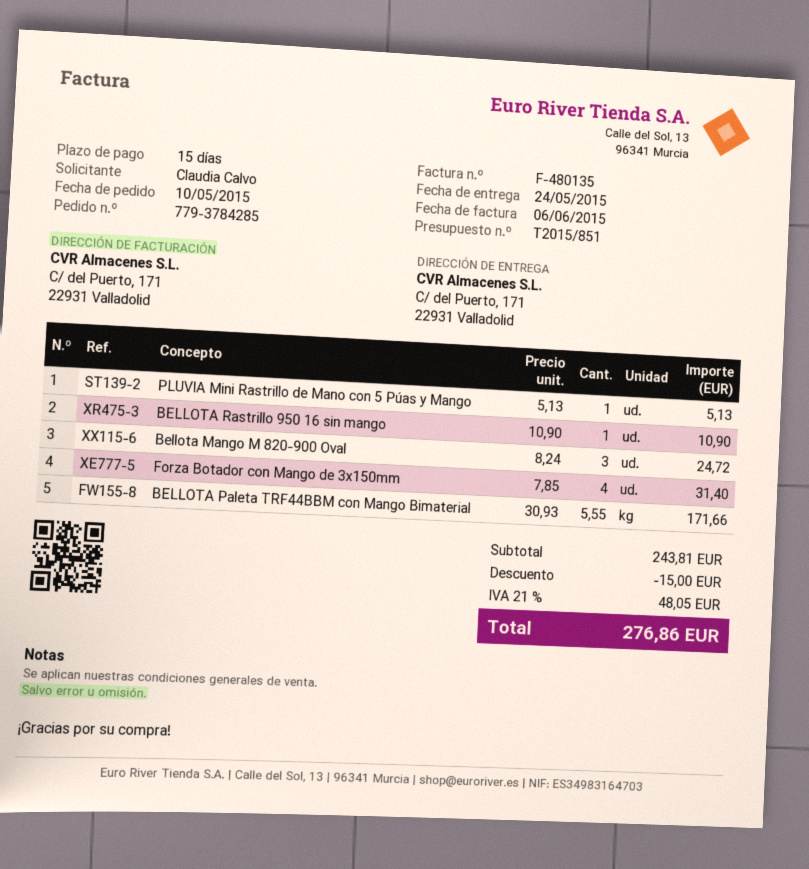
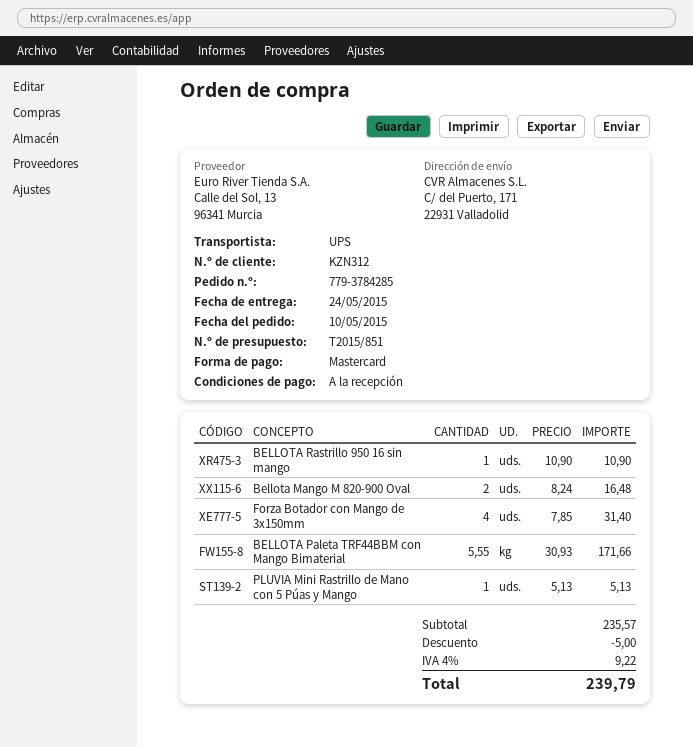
payment terms: 15 days -> on receipt
Bellota Mango M 820-900 Oval: 3 x 8.24 = 24.72 -> 2 x 8.24 = 16.48
subtotal: 243.81 -> 235.57
discount: 15.00 -> 5.00
tax: 21% = 48.05 -> 4% = 9.22
total: 276.86 -> 239.79

